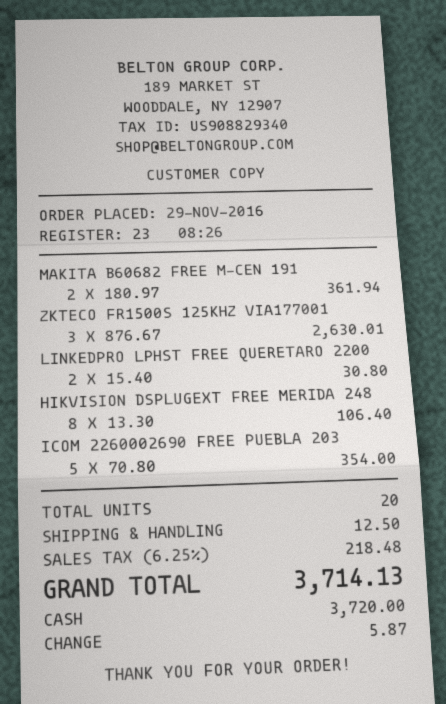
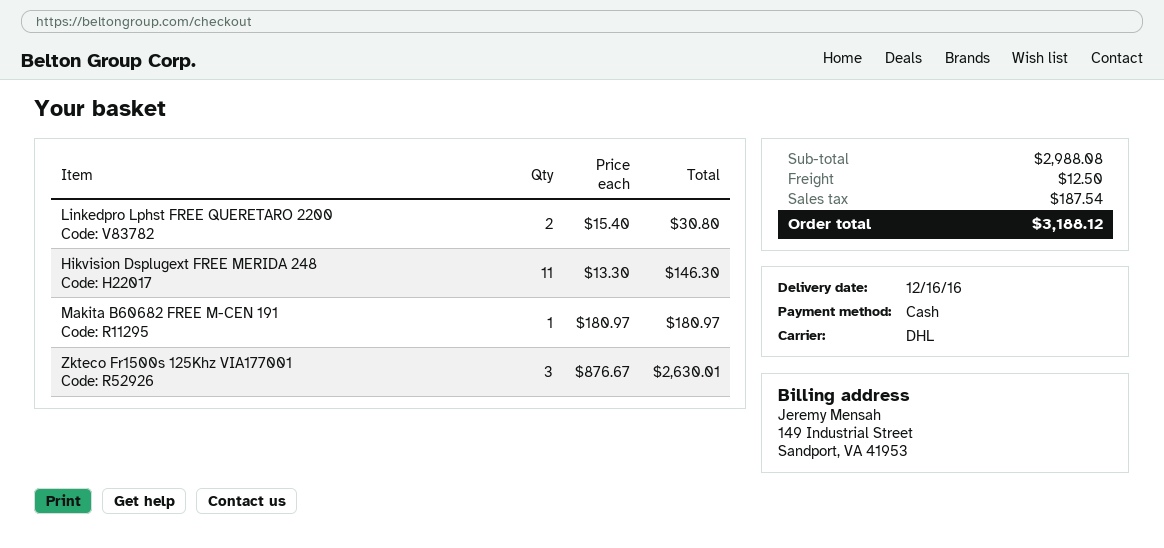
MAKITA B60682 FREE M-CEN 191: 2 x 180.97 = 361.94 -> 1 x 180.97 = 180.97
HIKVISION DSPLUGEXT FREE MERIDA 248: 8 x 13.30 = 106.40 -> 11 x 13.30 = 146.30
ICOM 2260002690 FREE PUEBLA 203: 5 x 70.80 = 354.00 -> none
tax: 218.48 -> 187.54
total: 3714.13 -> 3188.12

